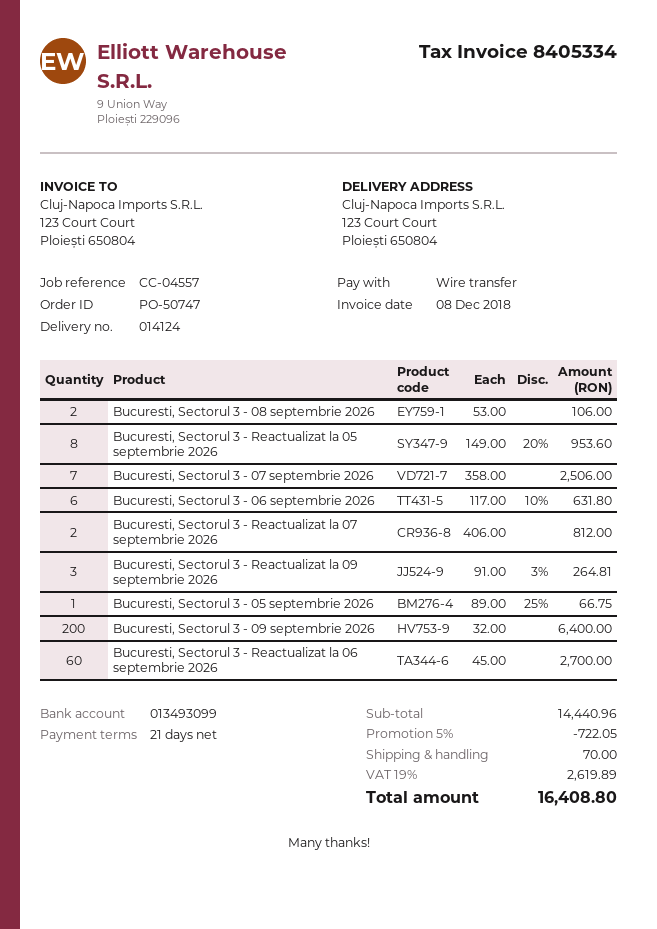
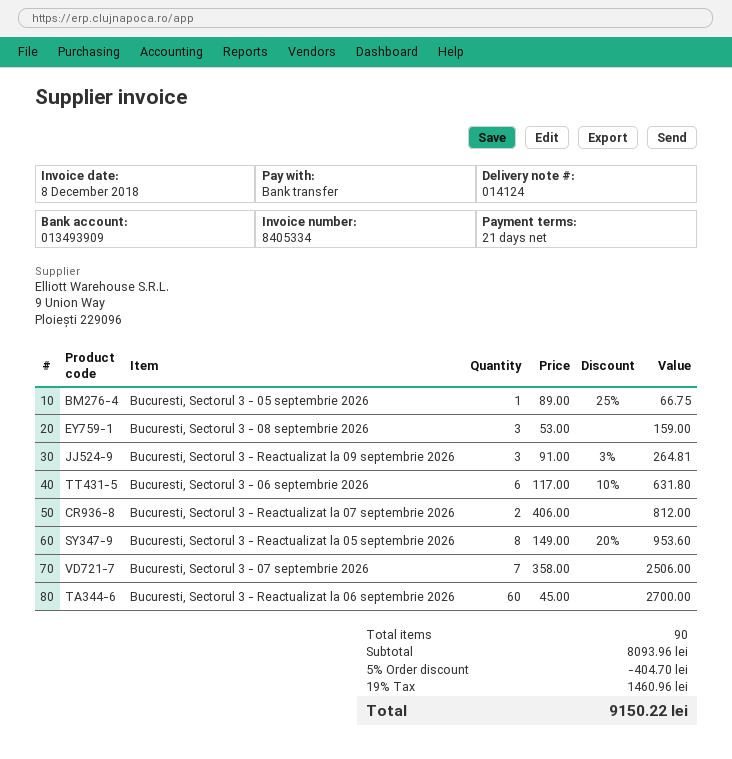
bank account: 013493099 -> 013493909
Bucuresti, Sectorul 3 - 08 septembrie 2026: 2 x 53.00 = 106.00 -> 3 x 53.00 = 159.00
Bucuresti, Sectorul 3 - 09 septembrie 2026: 200 x 32.00 = 6400.00 -> none
subtotal: 14440.96 -> 8093.96
discount: 5% = 722.05 -> 5% = 404.70
shipping: 70.00 -> none
tax: 19% = 2619.89 -> 19% = 1460.96
total: 16408.80 -> 9150.22

